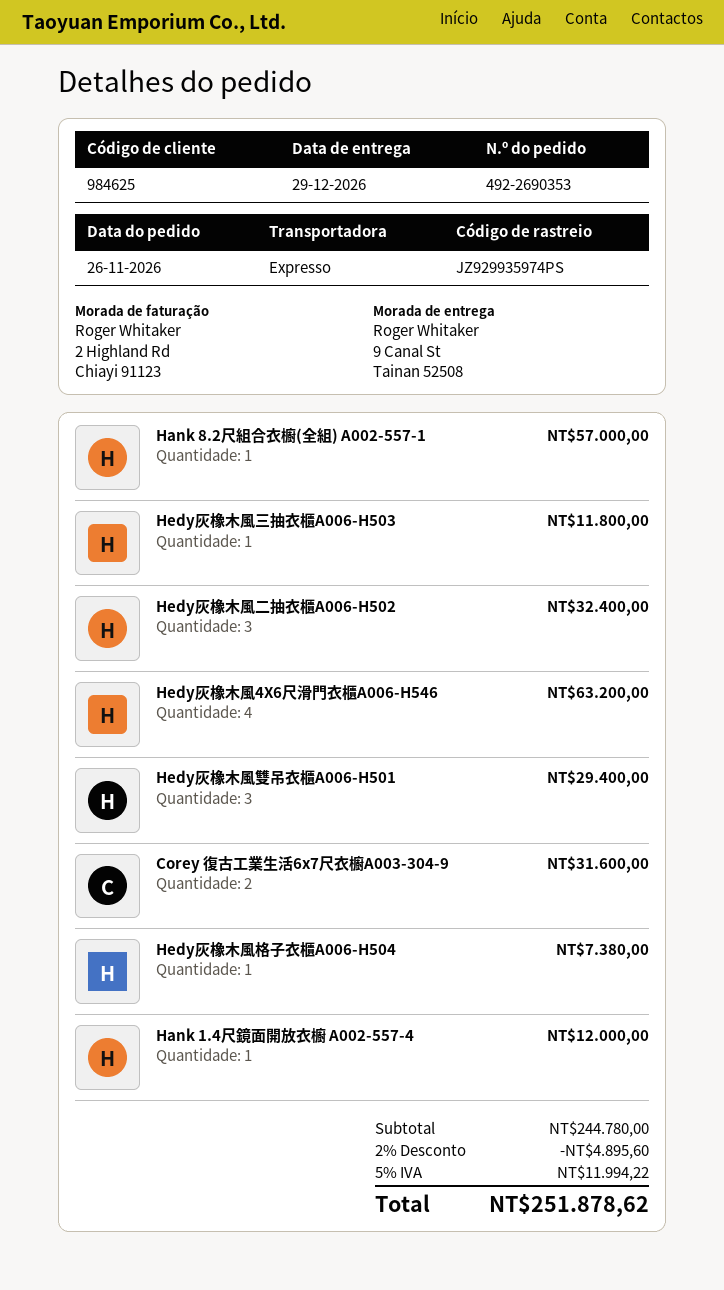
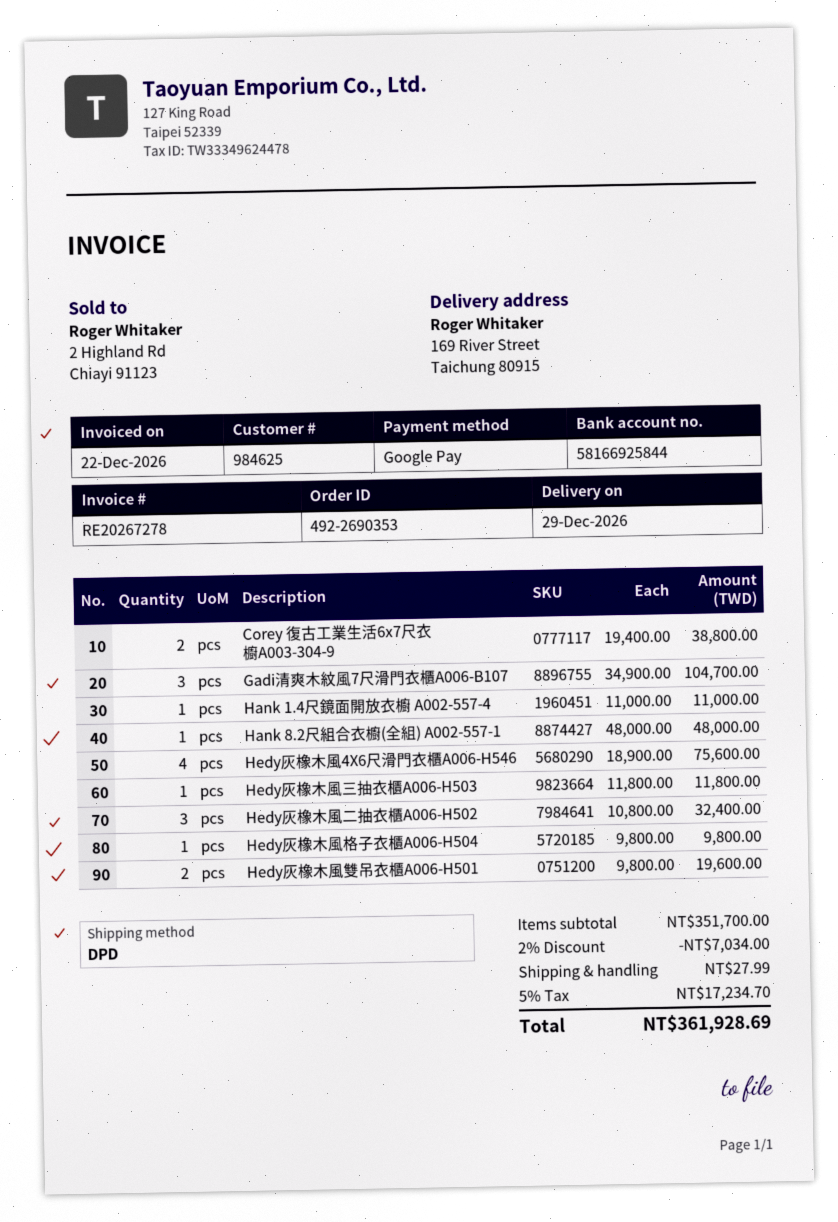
shipping method: express -> DPD
ship to: 9 Canal St, Tainan 52508 -> 169 River Street, Taichung 80915
Hank 8.2尺組合衣櫥(全組) A002-557-1: 1 for 57000.00 -> 1 for 48000.00
Hedy灰橡木風4X6尺滑門衣櫃A006-H546: 4 for 63200.00 -> 4 for 75600.00
Hedy灰橡木風雙吊衣櫃A006-H501: 3 for 29400.00 -> 2 for 19600.00
Corey 復古工業生活6x7尺衣櫥A003-304-9: 2 for 31600.00 -> 2 for 38800.00
Hedy灰橡木風格子衣櫃A006-H504: 1 for 7380.00 -> 1 for 9800.00
Hank 1.4尺鏡面開放衣櫥 A002-557-4: 1 for 12000.00 -> 1 for 11000.00
Gadi清爽木紋風7尺滑門衣櫃A006-B107: none -> 3 for 104700.00
subtotal: 244780.00 -> 351700.00
discount: 2% = 4895.60 -> 2% = 7034.00
shipping: none -> 27.99
tax: 5% = 11994.22 -> 5% = 17234.70
total: 251878.62 -> 361928.69

